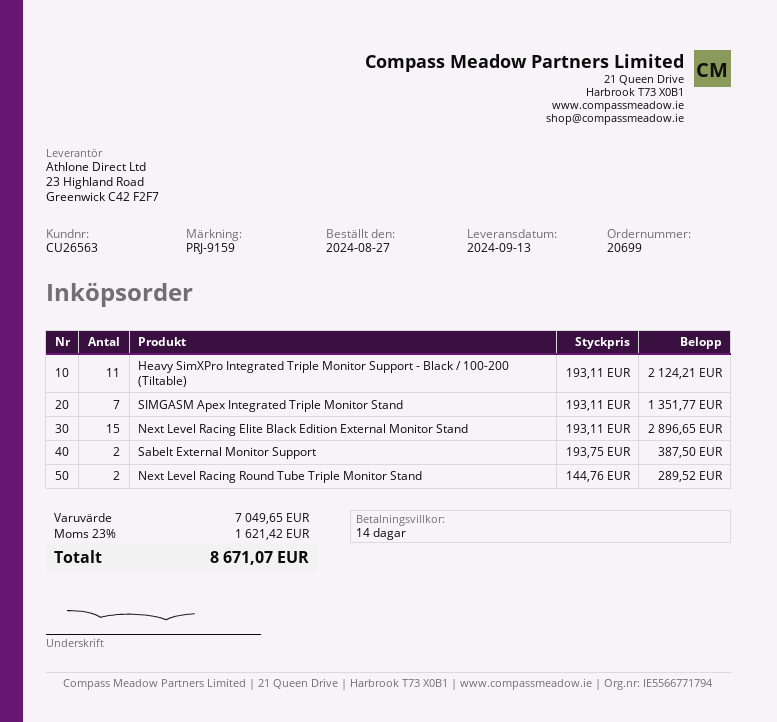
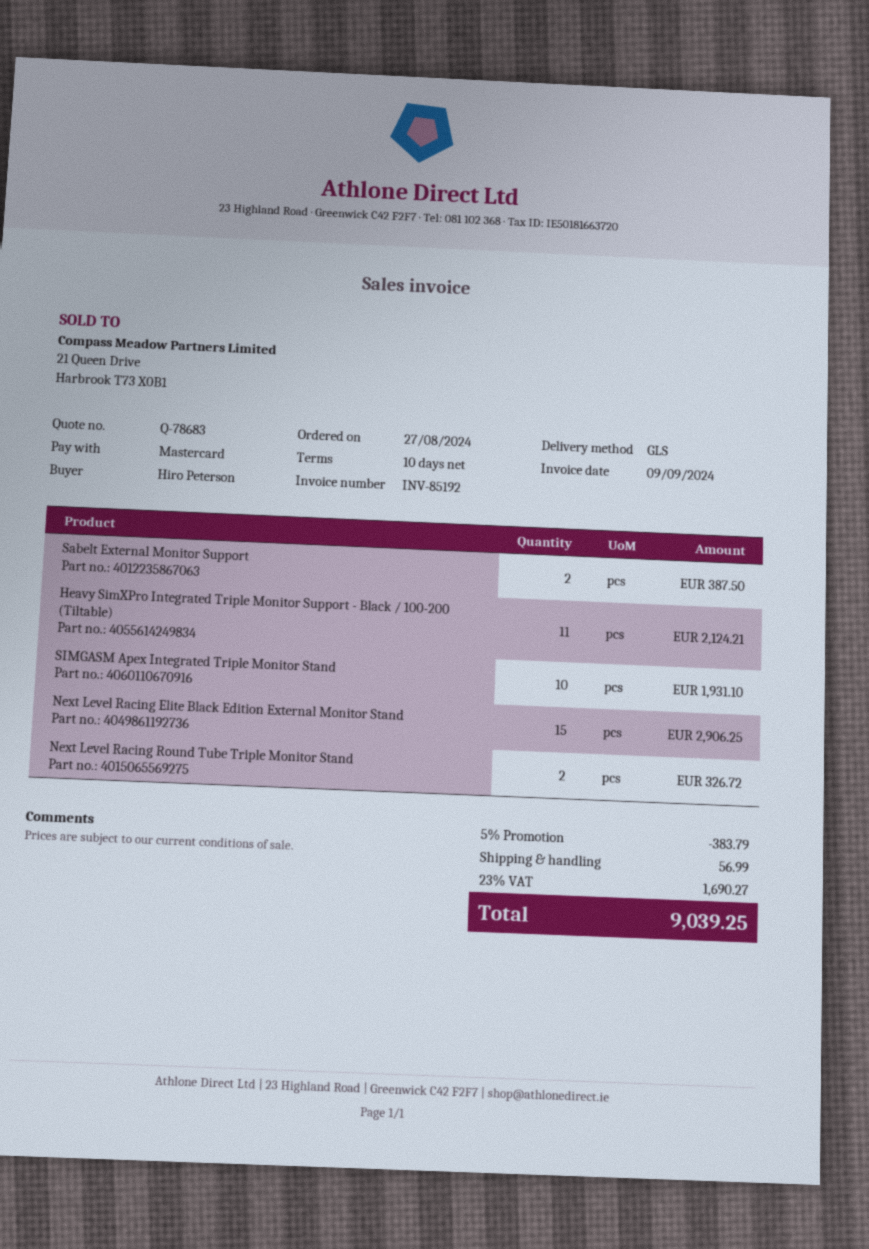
payment terms: 14 days -> 10 days
SIMGASM Apex Integrated Triple Monitor Stand: 7 for 1351.77 -> 10 for 1931.10
Next Level Racing Elite Black Edition External Monitor Stand: 15 for 2896.65 -> 15 for 2906.25
Next Level Racing Round Tube Triple Monitor Stand: 2 for 289.52 -> 2 for 326.72
discount: none -> 5% = 383.79
shipping: none -> 56.99
tax: 23% = 1621.42 -> 23% = 1690.27
total: 8671.07 -> 9039.25

